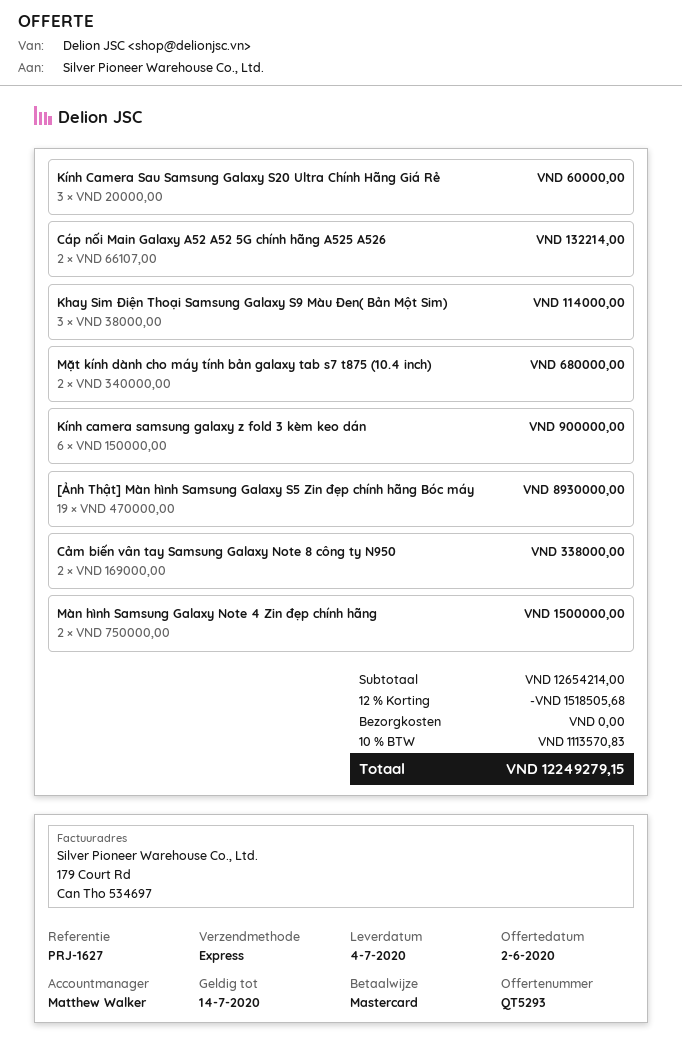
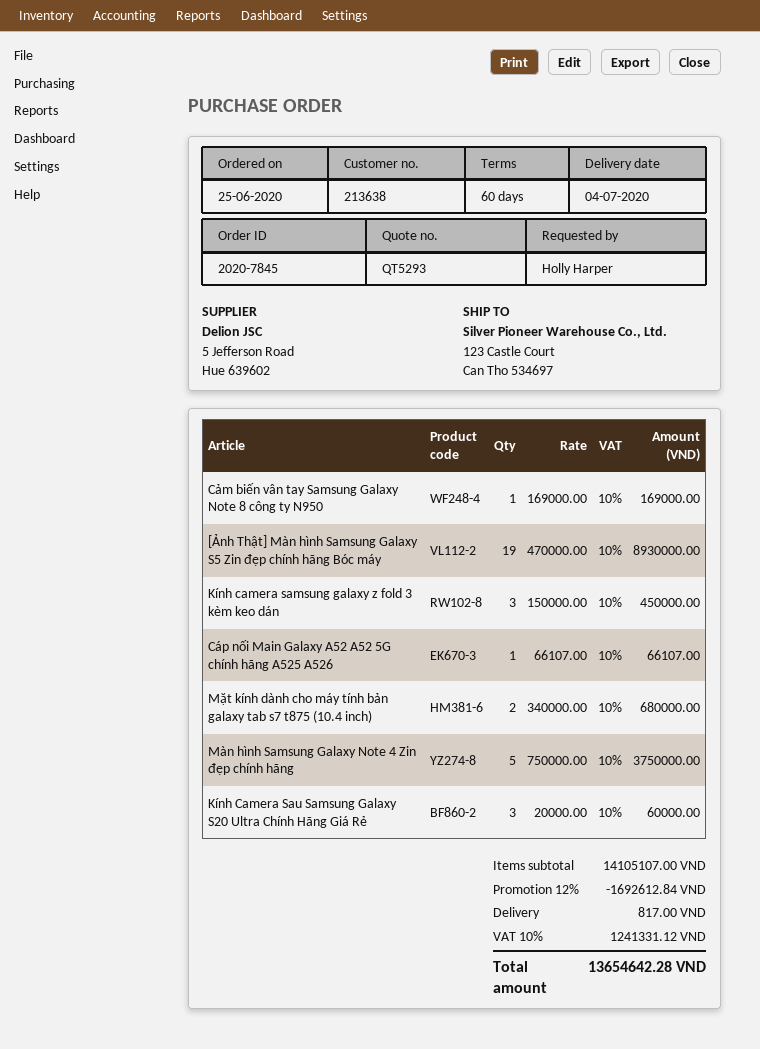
Cáp nối Main Galaxy A52 A52 5G chính hãng A525 A526: 2 x 66107.00 = 132214.00 -> 1 x 66107.00 = 66107.00
Khay Sim Điện Thoại Samsung Galaxy S9 Màu Đen( Bản Một Sim): 3 x 38000.00 = 114000.00 -> none
Kính camera samsung galaxy z fold 3 kèm keo dán: 6 x 150000.00 = 900000.00 -> 3 x 150000.00 = 450000.00
Cảm biến vân tay Samsung Galaxy Note 8 công ty N950: 2 x 169000.00 = 338000.00 -> 1 x 169000.00 = 169000.00
Màn hình Samsung Galaxy Note 4 Zin đẹp chính hãng: 2 x 750000.00 = 1500000.00 -> 5 x 750000.00 = 3750000.00
subtotal: 12654214.00 -> 14105107.00
discount: 12% = 1518505.68 -> 12% = 1692612.84
shipping: 0.00 -> 817.00
tax: 10% = 1113570.83 -> 10% = 1241331.12
total: 12249279.15 -> 13654642.28

